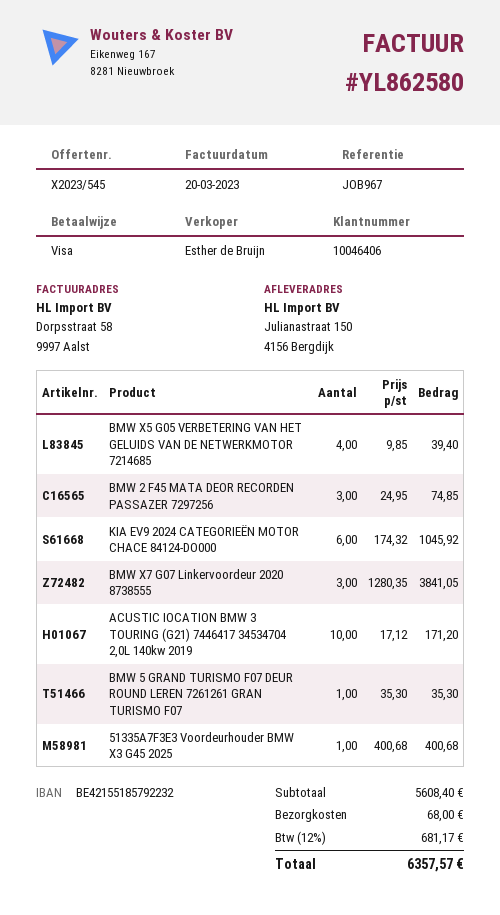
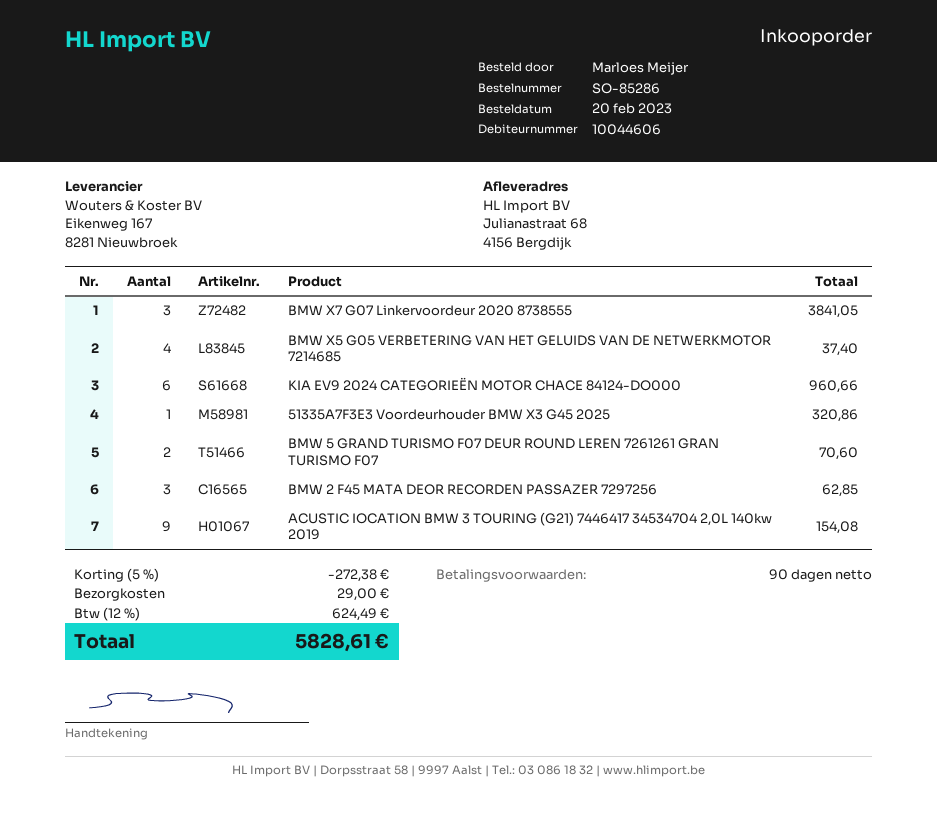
customer number: 10046406 -> 10044606
ship to: Julianastraat 150, 4156 Bergdijk -> Julianastraat 68, 4156 Bergdijk
BMW X5 G05 VERBETERING VAN HET GELUIDS VAN DE NETWERKMOTOR 7214685: 4 for 39.40 -> 4 for 37.40
BMW 2 F45 MATA DEOR RECORDEN PASSAZER 7297256: 3 for 74.85 -> 3 for 62.85
KIA EV9 2024 CATEGORIEËN MOTOR CHACE 84124-DO000: 6 for 1045.92 -> 6 for 960.66
ACUSTIC IOCATION BMW 3 TOURING (G21) 7446417 34534704 2,0L 140kw 2019: 10 for 171.20 -> 9 for 154.08
BMW 5 GRAND TURISMO F07 DEUR ROUND LEREN 7261261 GRAN TURISMO F07: 1 for 35.30 -> 2 for 70.60
51335A7F3E3 Voordeurhouder BMW X3 G45 2025: 1 for 400.68 -> 1 for 320.86
discount: none -> 5% = 272.38
shipping: 68.00 -> 29.00
tax: 12% = 681.17 -> 12% = 624.49
total: 6357.57 -> 5828.61

